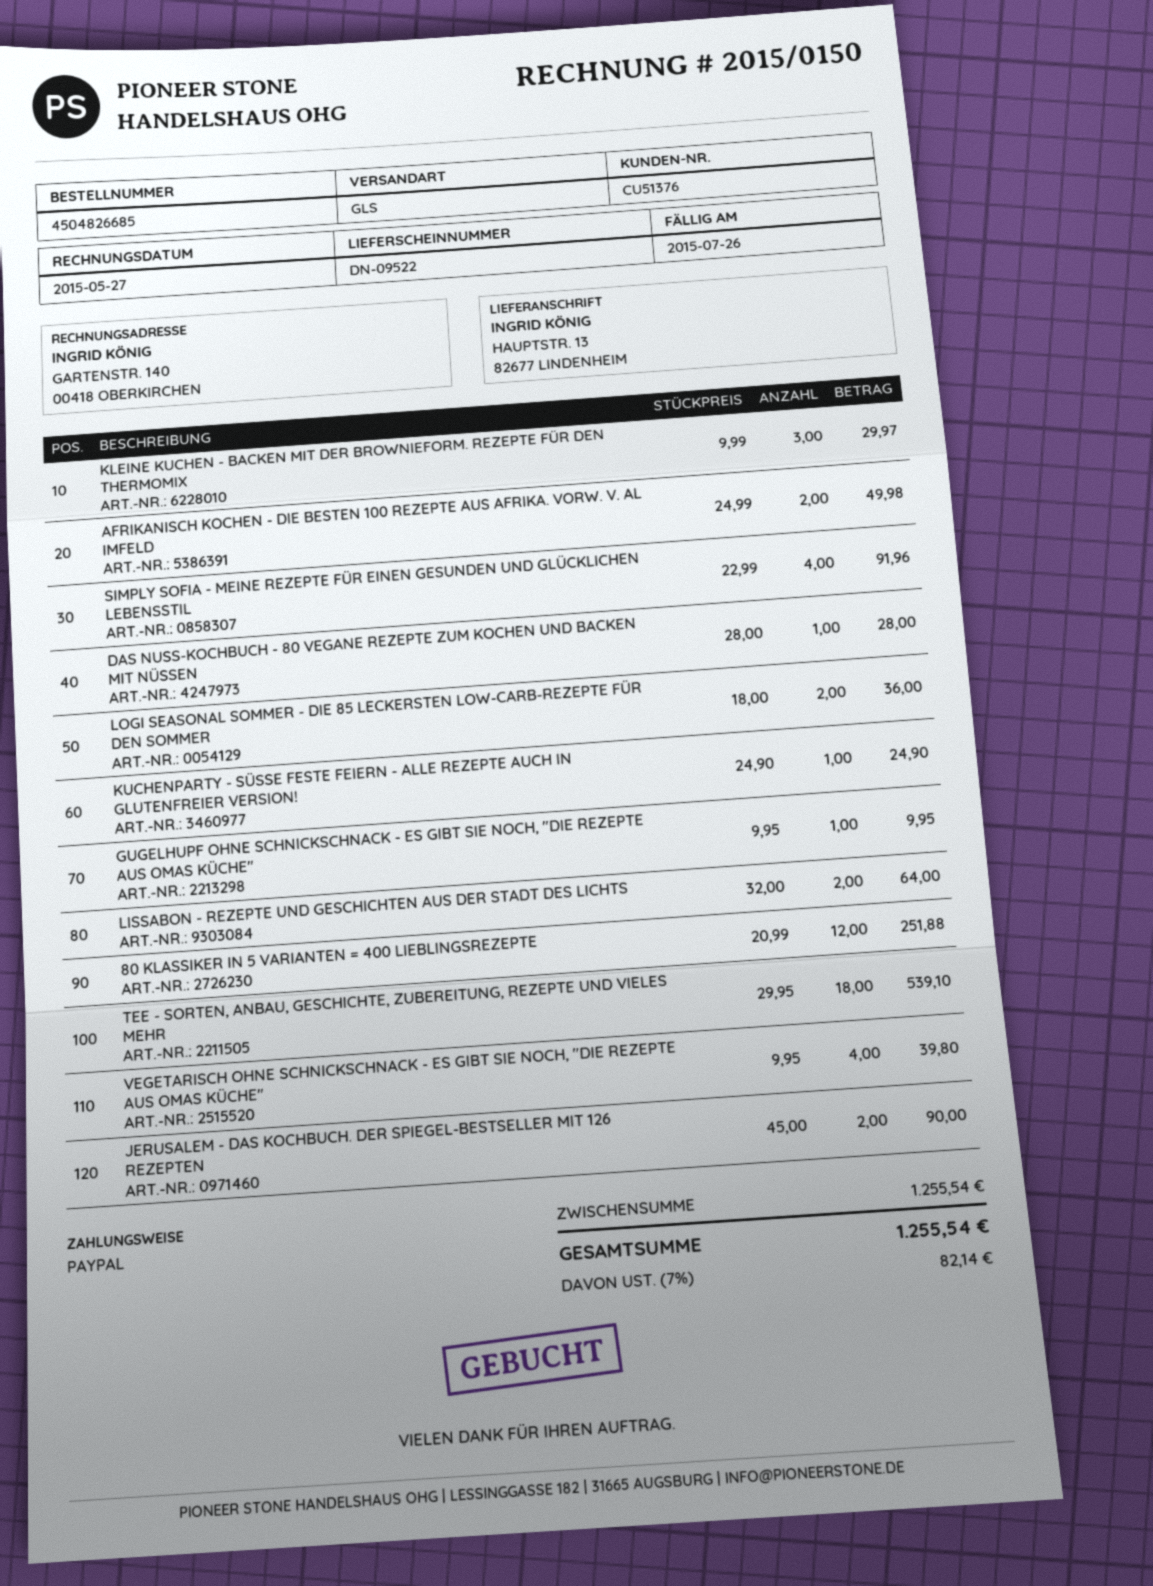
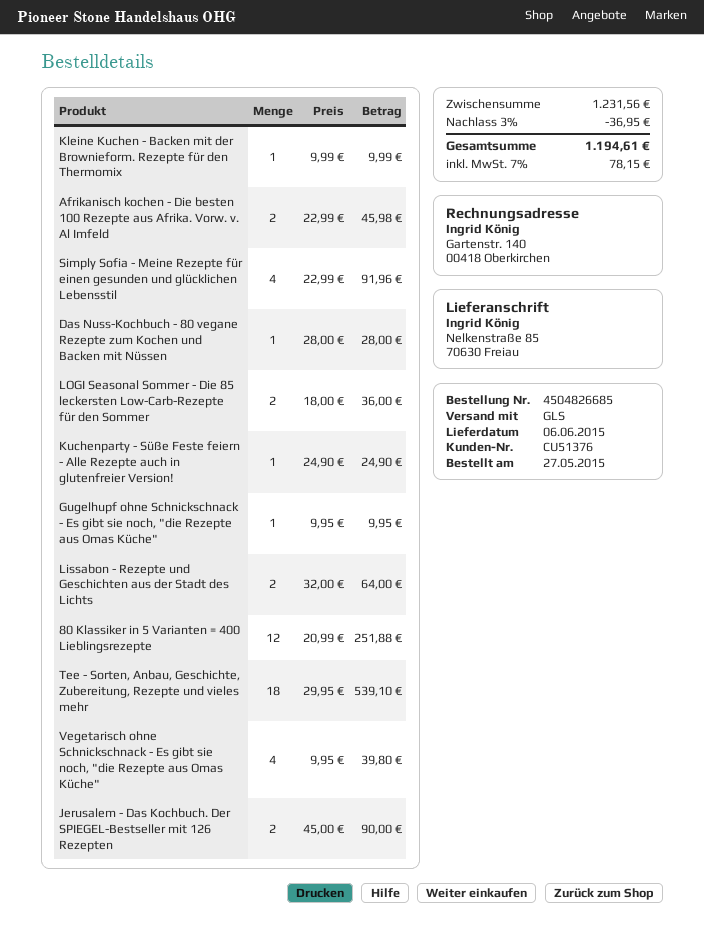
ship to: HAUPTSTR. 13, 82677 LINDENHEIM -> Nelkenstraße 85, 70630 Freiau
KLEINE KUCHEN - BACKEN MIT DER BROWNIEFORM. REZEPTE FÜR DEN THERMOMIX: 3 x 9.99 = 29.97 -> 1 x 9.99 = 9.99
AFRIKANISCH KOCHEN - DIE BESTEN 100 REZEPTE AUS AFRIKA. VORW. V. AL IMFELD: 2 x 24.99 = 49.98 -> 2 x 22.99 = 45.98
subtotal: 1255.54 -> 1231.56
discount: none -> 3% = 36.95
tax: 7% = 82.14 -> 7% = 78.15
total: 1255.54 -> 1194.61

